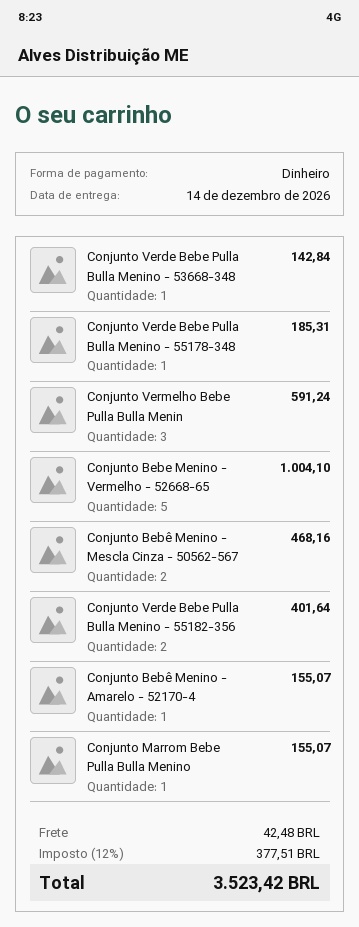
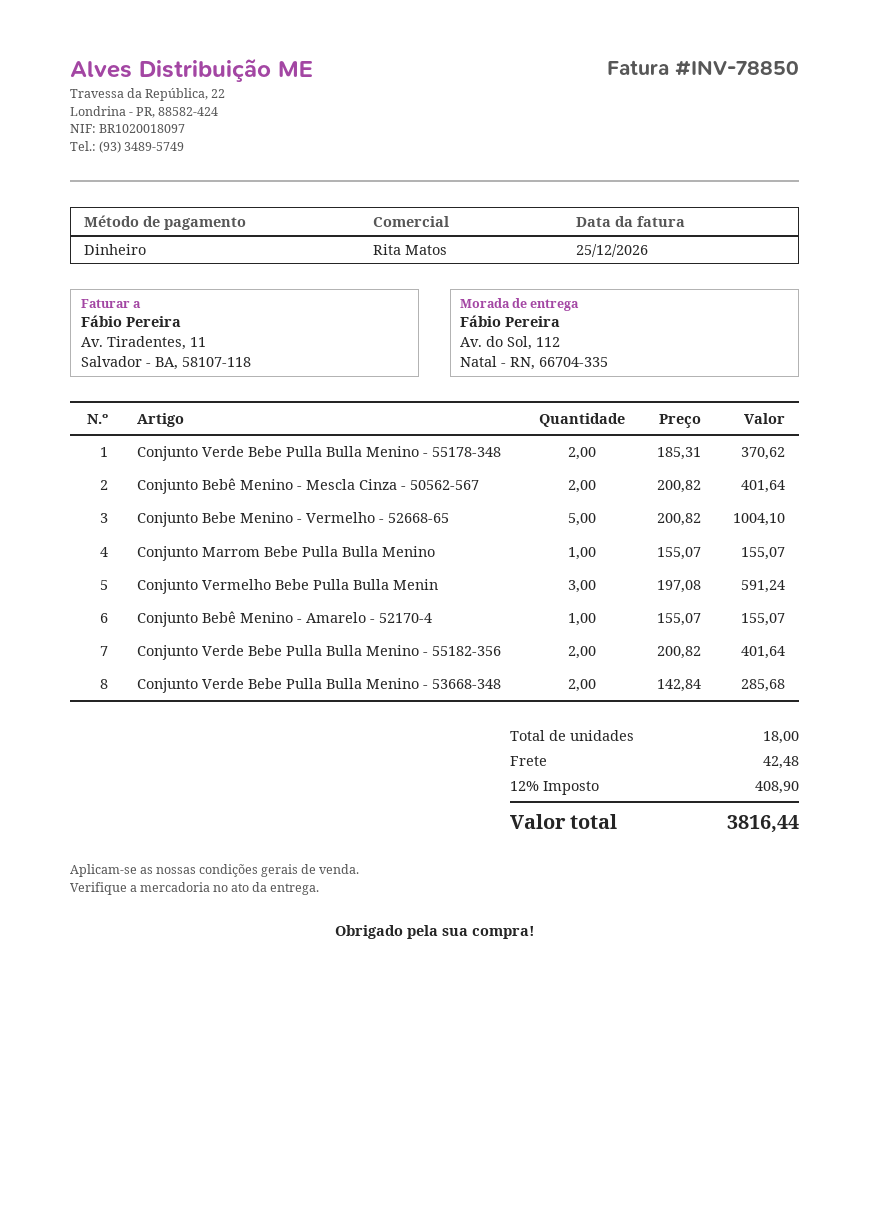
Conjunto Verde Bebe Pulla Bulla Menino - 53668-348: 1 for 142.84 -> 2 for 285.68
Conjunto Verde Bebe Pulla Bulla Menino - 55178-348: 1 for 185.31 -> 2 for 370.62
Conjunto Bebê Menino - Mescla Cinza - 50562-567: 2 for 468.16 -> 2 for 401.64
tax: 12% = 377.51 -> 12% = 408.90
total: 3523.42 -> 3816.44

